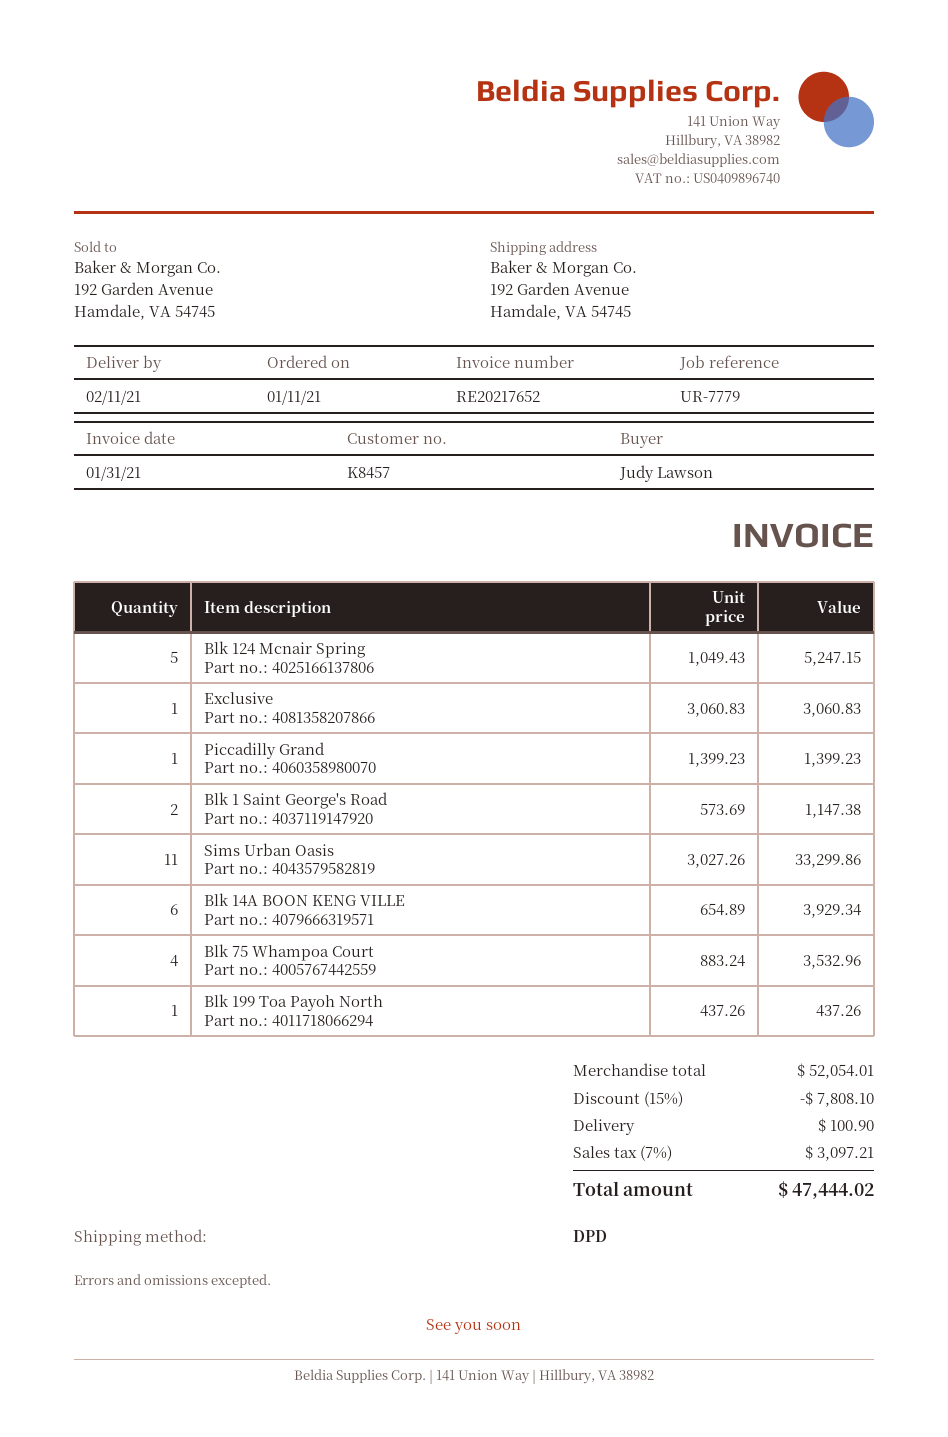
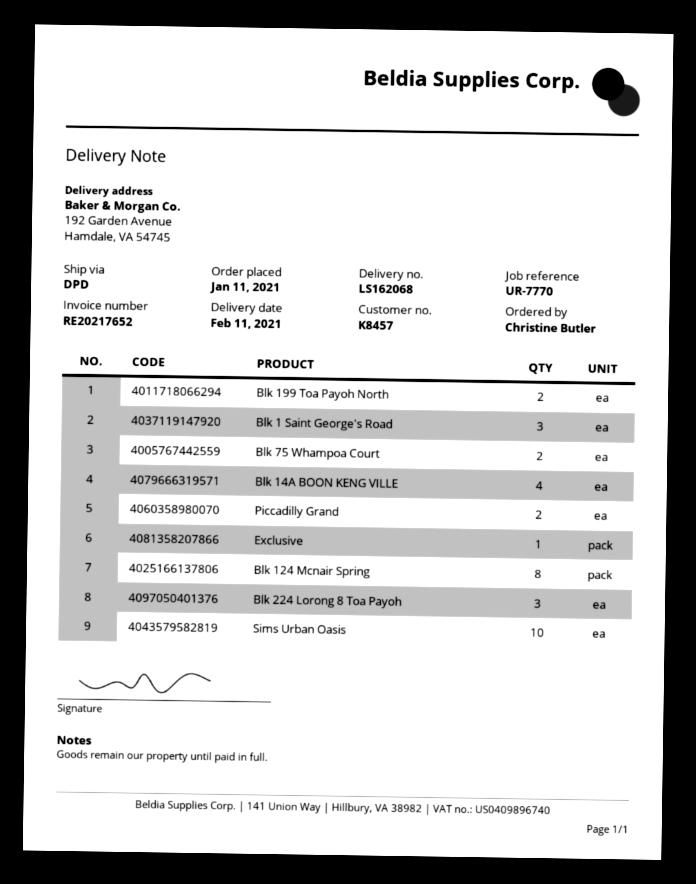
reference: UR-7779 -> UR-7770
ordered by: Judy Lawson -> Christine Butler
Blk 124 Mcnair Spring: 5 -> 8
Piccadilly Grand: 1 -> 2
Blk 1 Saint George's Road: 2 -> 3
Sims Urban Oasis: 11 -> 10
Blk 14A BOON KENG VILLE: 6 -> 4
Blk 75 Whampoa Court: 4 -> 2
Blk 199 Toa Payoh North: 1 -> 2
Blk 224 Lorong 8 Toa Payoh: none -> 3

